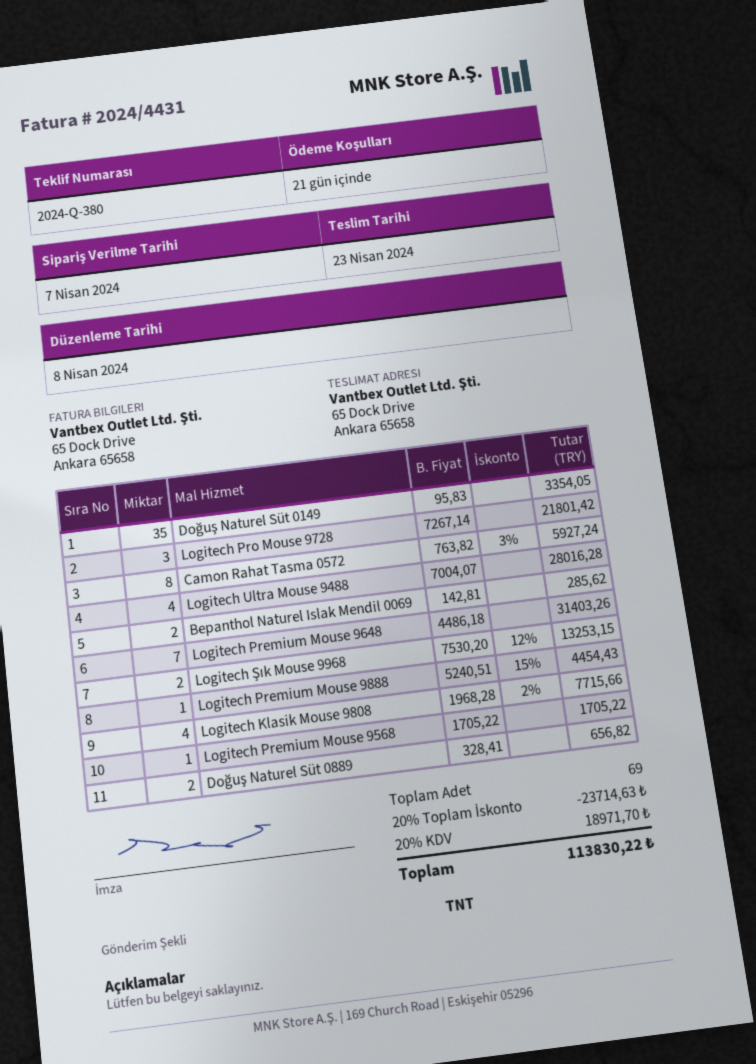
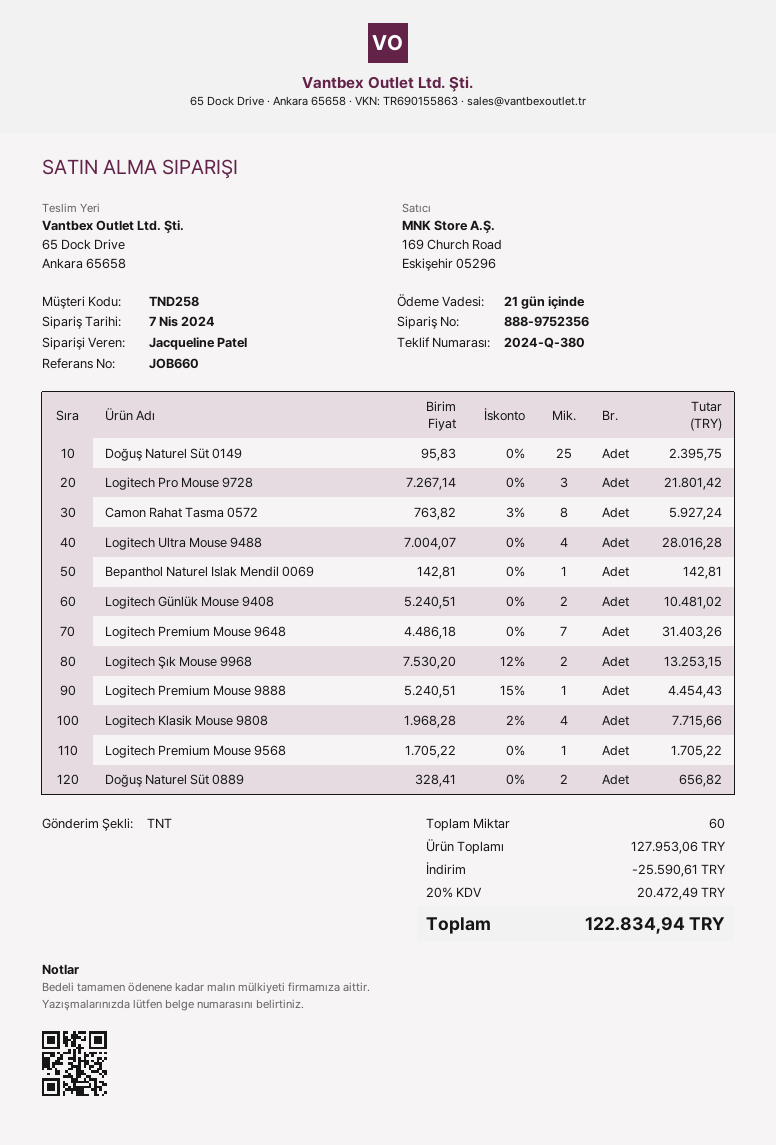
Doğuş Naturel Süt 0149: 35 x 95.83 = 3354.05 -> 25 x 95.83 = 2395.75
Bepanthol Naturel Islak Mendil 0069: 2 x 142.81 = 285.62 -> 1 x 142.81 = 142.81
Logitech Günlük Mouse 9408: none -> 2 x 5240.51 = 10481.02
total quantity: 69 -> 60
discount: 23714.63 -> 25590.61
tax: 20% = 18971.70 -> 20% = 20472.49
total: 113830.22 -> 122834.94

